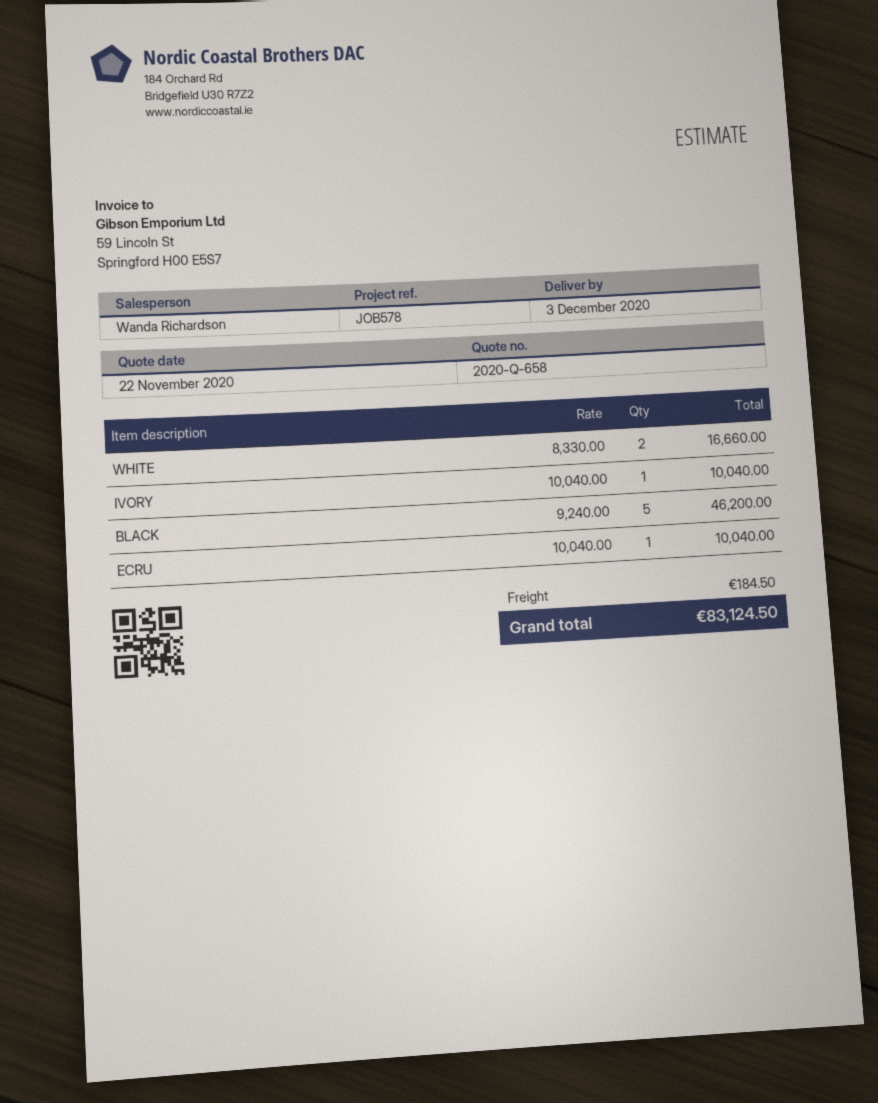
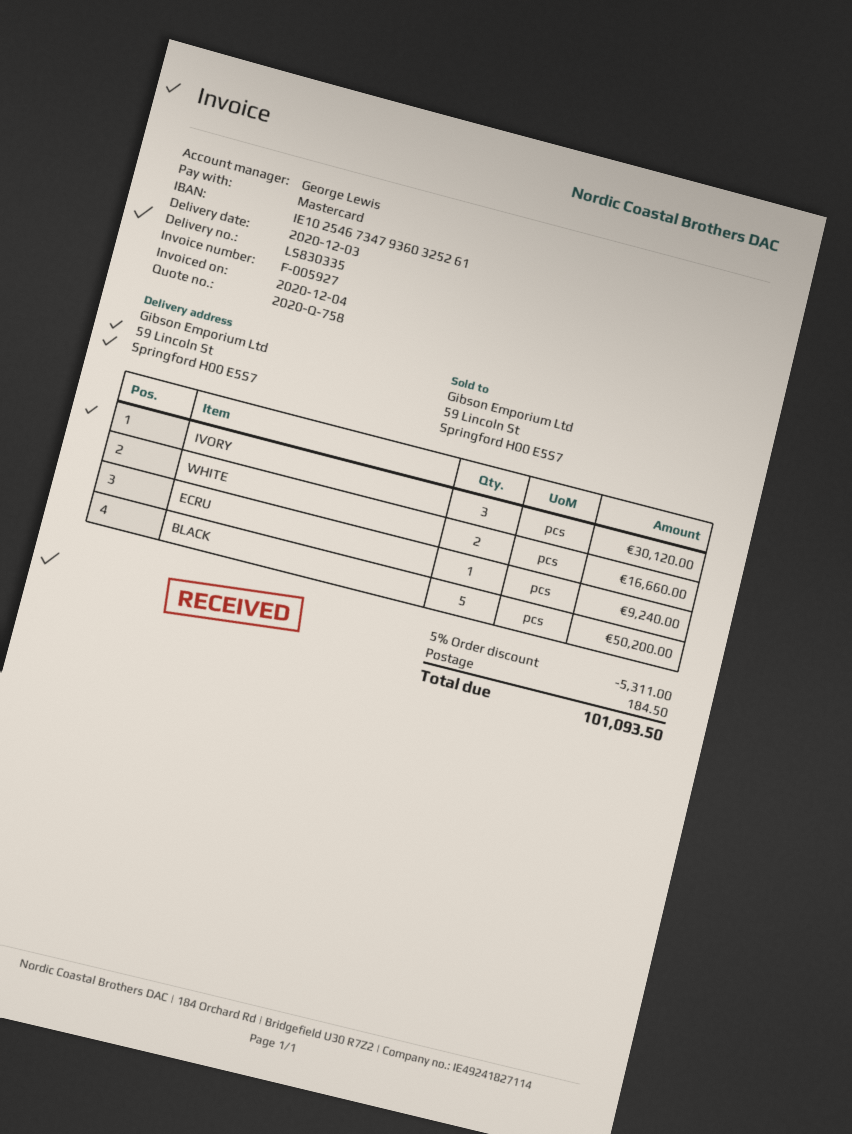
quote number: 2020-Q-658 -> 2020-Q-758
sales rep: Wanda Richardson -> George Lewis
IVORY: 1 for 10040.00 -> 3 for 30120.00
BLACK: 5 for 46200.00 -> 5 for 50200.00
ECRU: 1 for 10040.00 -> 1 for 9240.00
discount: none -> 5% = 5311.00
total: 83124.50 -> 101093.50

